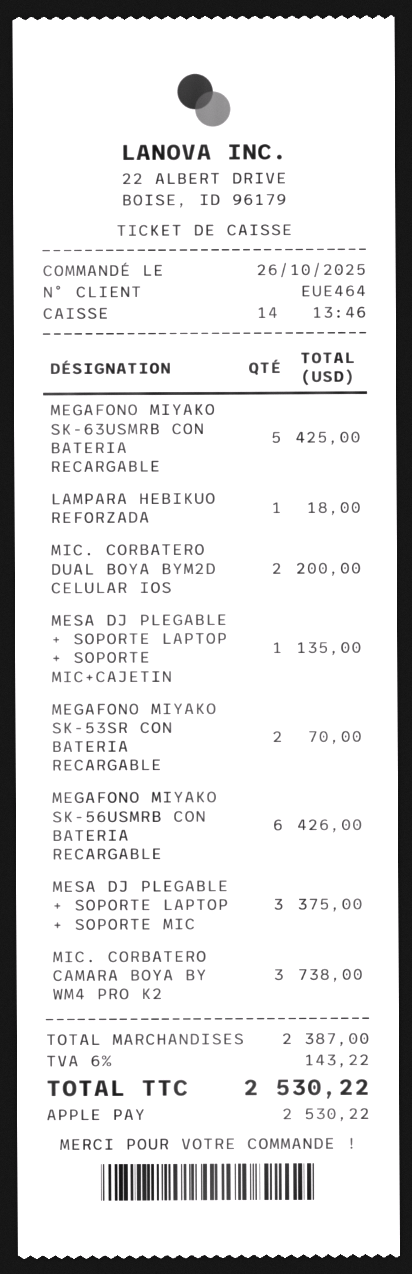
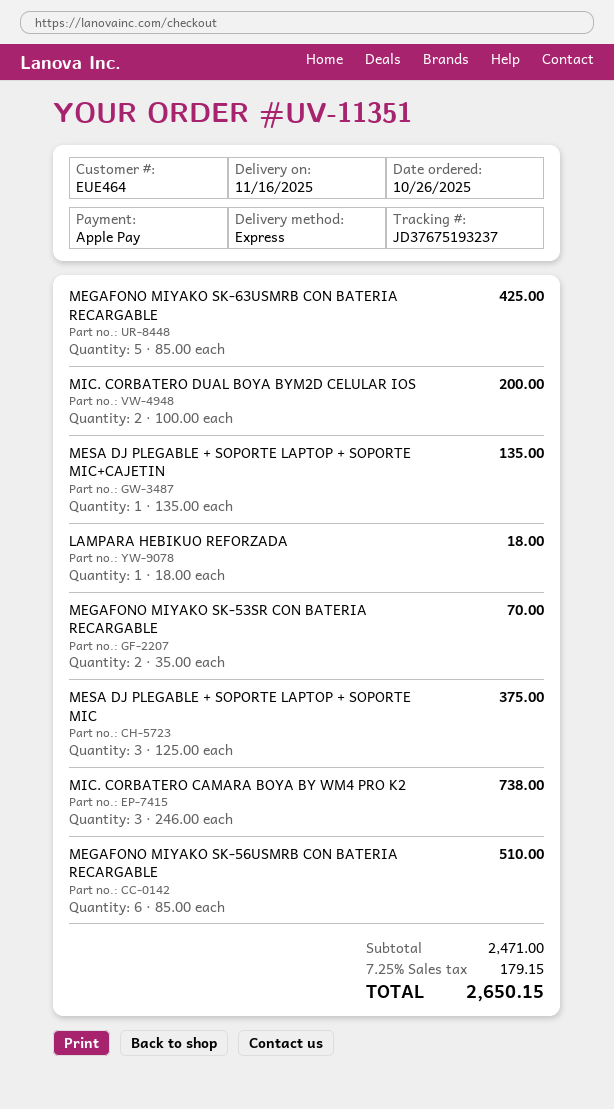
MEGAFONO MIYAKO SK-56USMRB CON BATERIA RECARGABLE: 6 for 426.00 -> 6 for 510.00
subtotal: 2387.00 -> 2471.00
tax: 6% = 143.22 -> 7.25% = 179.15
total: 2530.22 -> 2650.15

